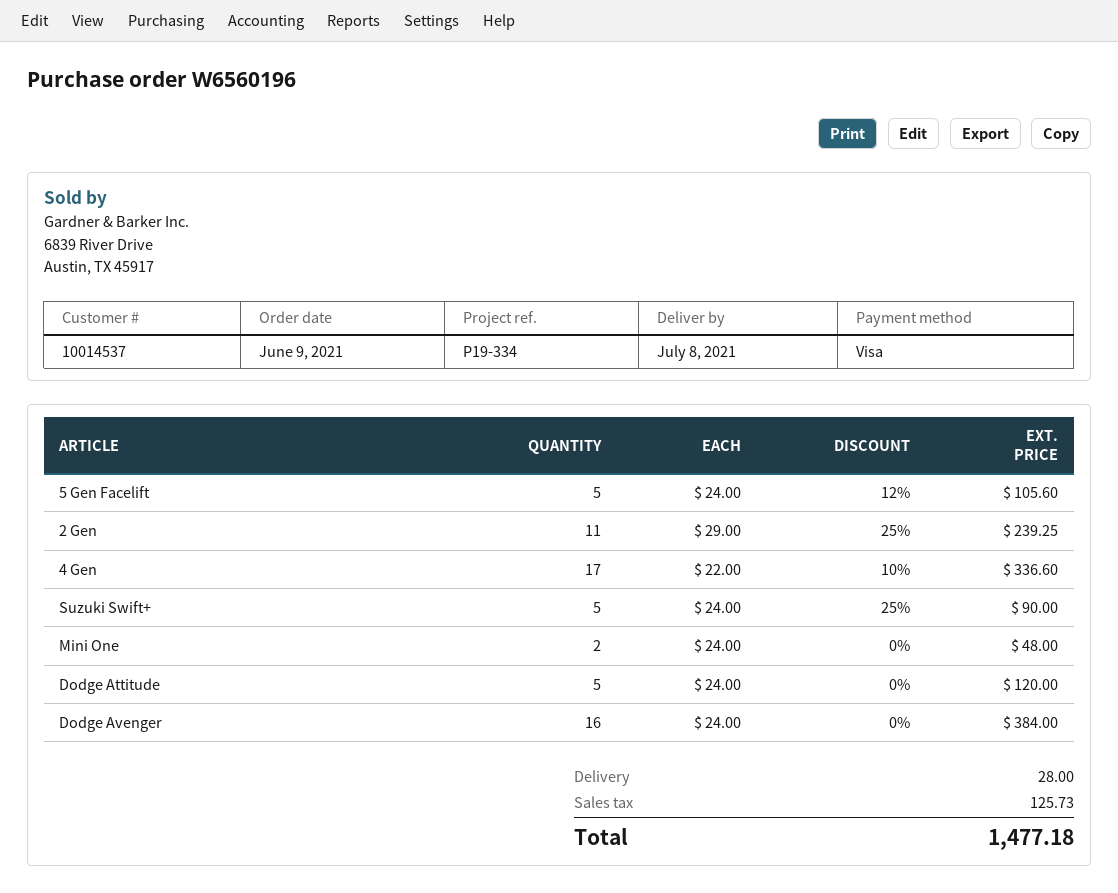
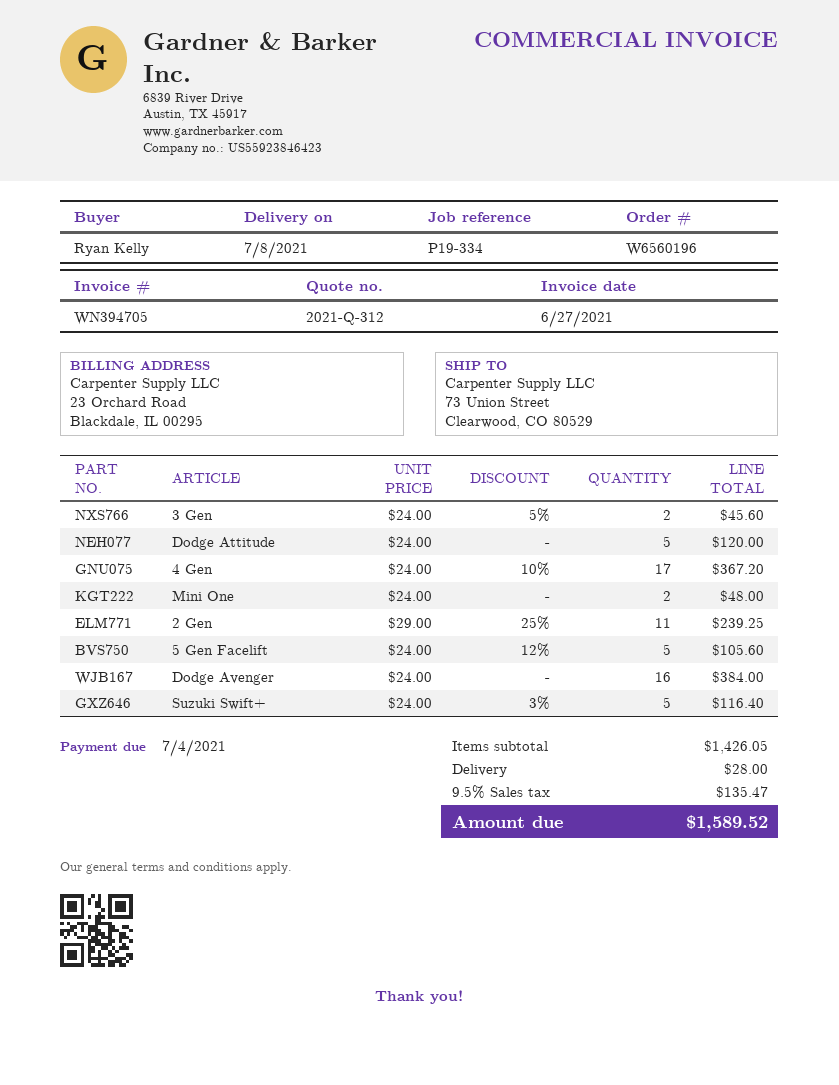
4 Gen: 17 x 22.00 - 10% = 336.60 -> 17 x 24.00 - 10% = 367.20
Suzuki Swift+: 5 x 24.00 - 25% = 90.00 -> 5 x 24.00 - 3% = 116.40
3 Gen: none -> 2 x 24.00 - 5% = 45.60
tax: 125.73 -> 135.47
total: 1477.18 -> 1589.52

